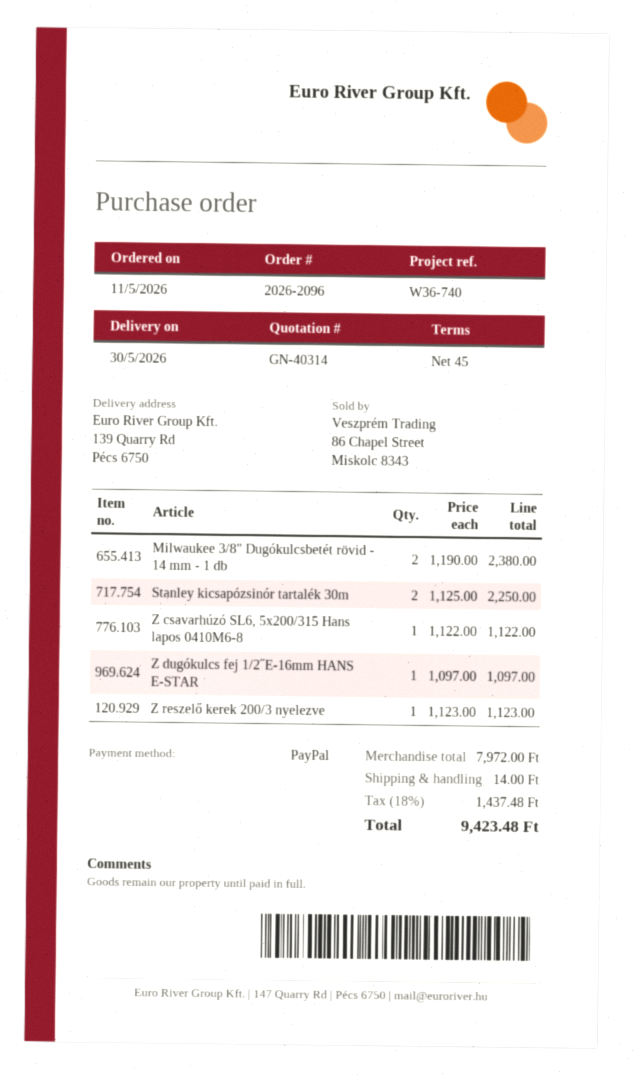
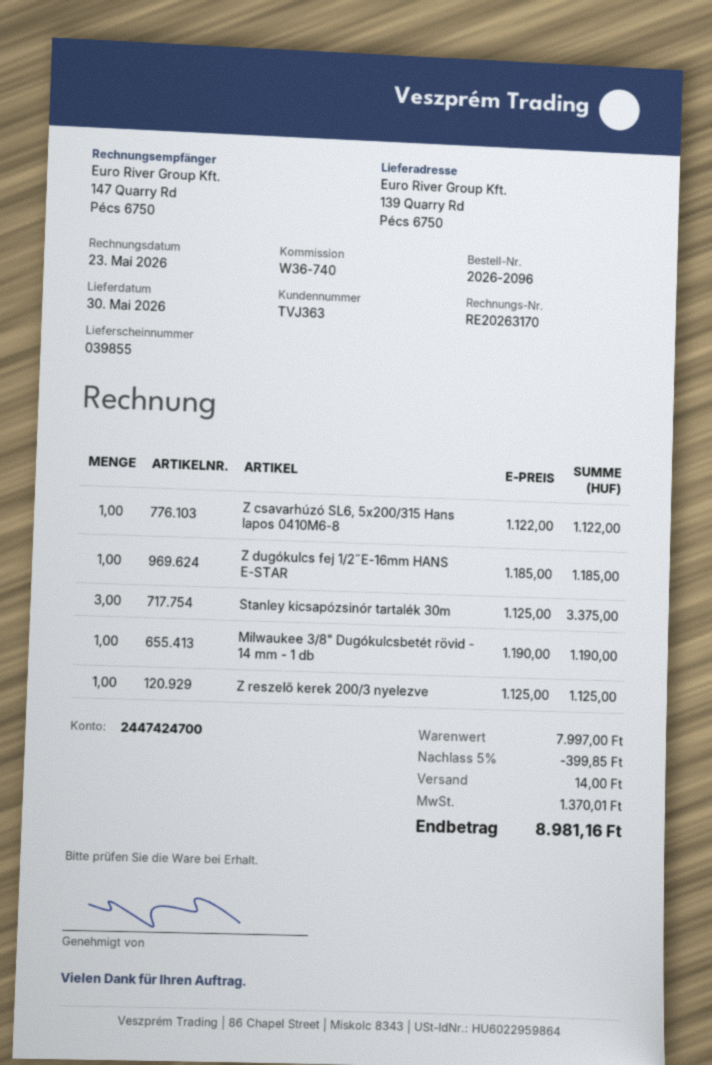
Milwaukee 3/8" Dugókulcsbetét rövid - 14 mm - 1 db: 2 x 1190.00 = 2380.00 -> 1 x 1190.00 = 1190.00
Stanley kicsapózsinór tartalék 30m: 2 x 1125.00 = 2250.00 -> 3 x 1125.00 = 3375.00
Z dugókulcs fej 1/2˝E-16mm HANS E-STAR: 1 x 1097.00 = 1097.00 -> 1 x 1185.00 = 1185.00
Z reszelő kerek 200/3 nyelezve: 1 x 1123.00 = 1123.00 -> 1 x 1125.00 = 1125.00
subtotal: 7972.00 -> 7997.00
discount: none -> 5% = 399.85
tax: 1437.48 -> 1370.01
total: 9423.48 -> 8981.16

